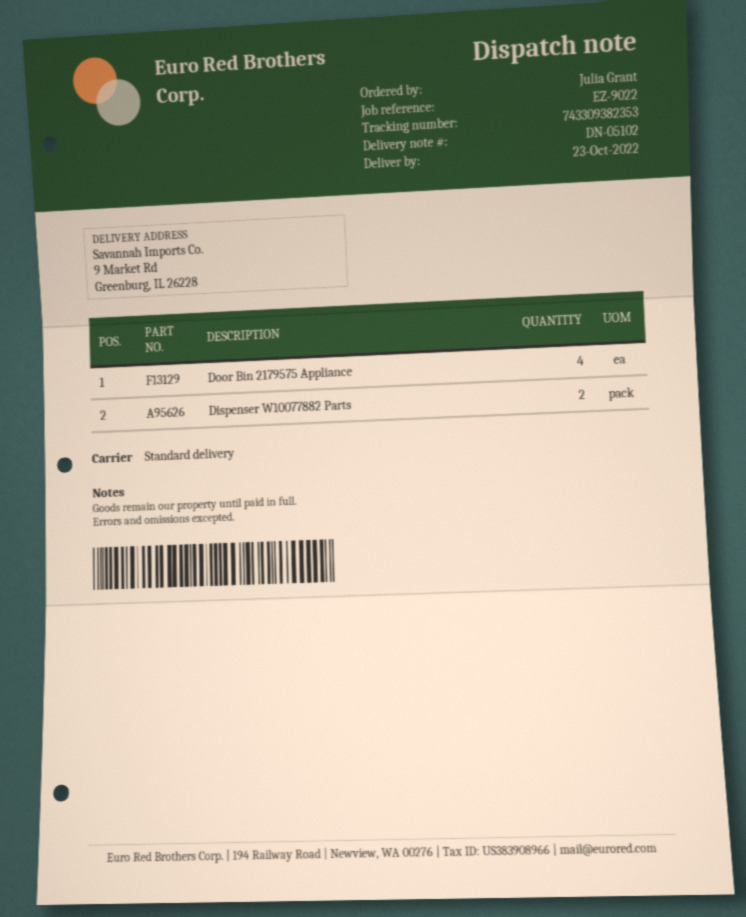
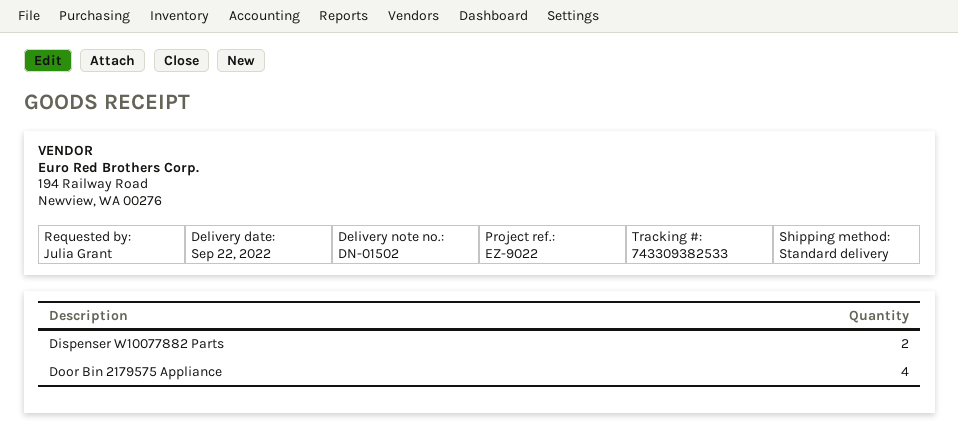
delivery note number: DN-05102 -> DN-01502
delivery date: 2022-10-23 -> 2022-09-22
tracking number: 743309382353 -> 743309382533

